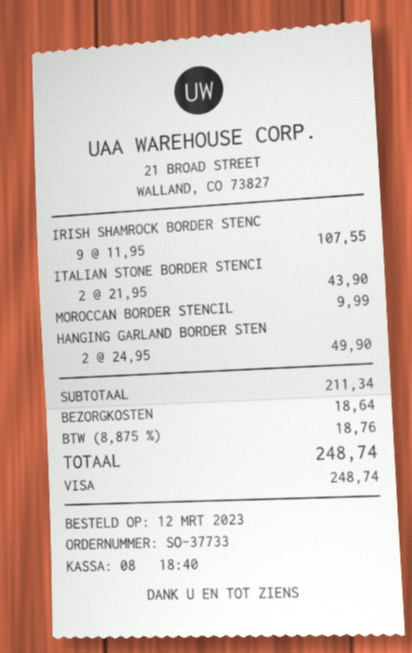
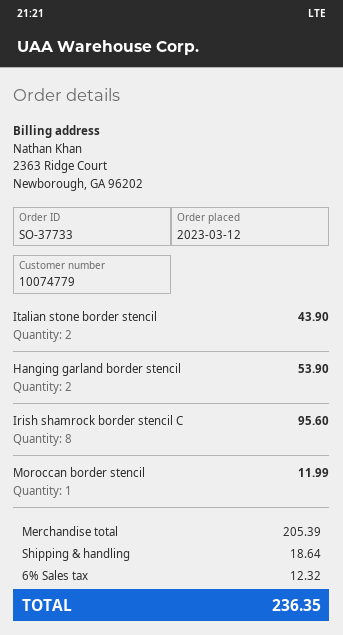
IRISH SHAMROCK BORDER STENC: 9 for 107.55 -> 8 for 95.60
MOROCCAN BORDER STENCIL: 1 for 9.99 -> 1 for 11.99
HANGING GARLAND BORDER STEN: 2 for 49.90 -> 2 for 53.90
subtotal: 211.34 -> 205.39
tax: 8.875% = 18.76 -> 6% = 12.32
total: 248.74 -> 236.35

